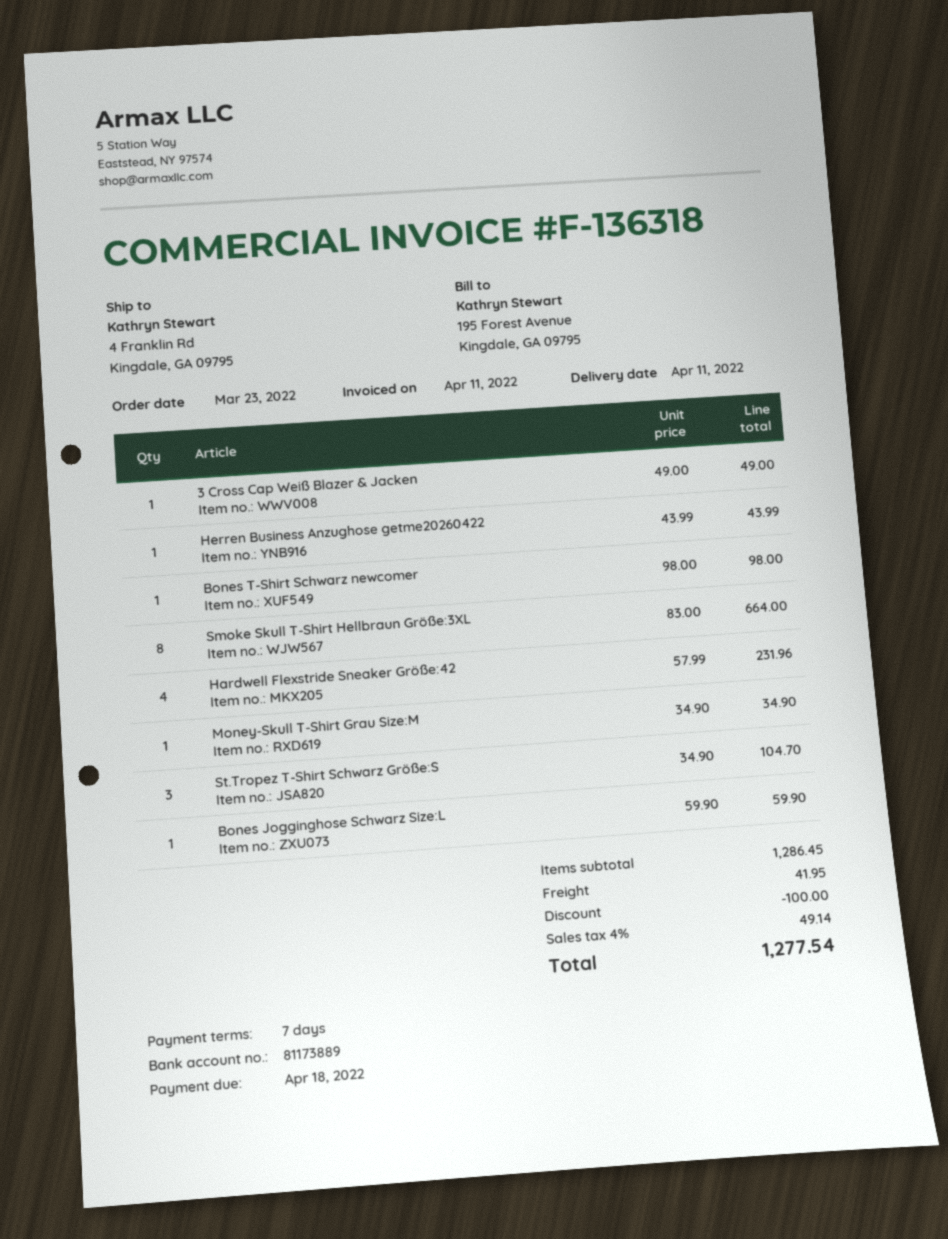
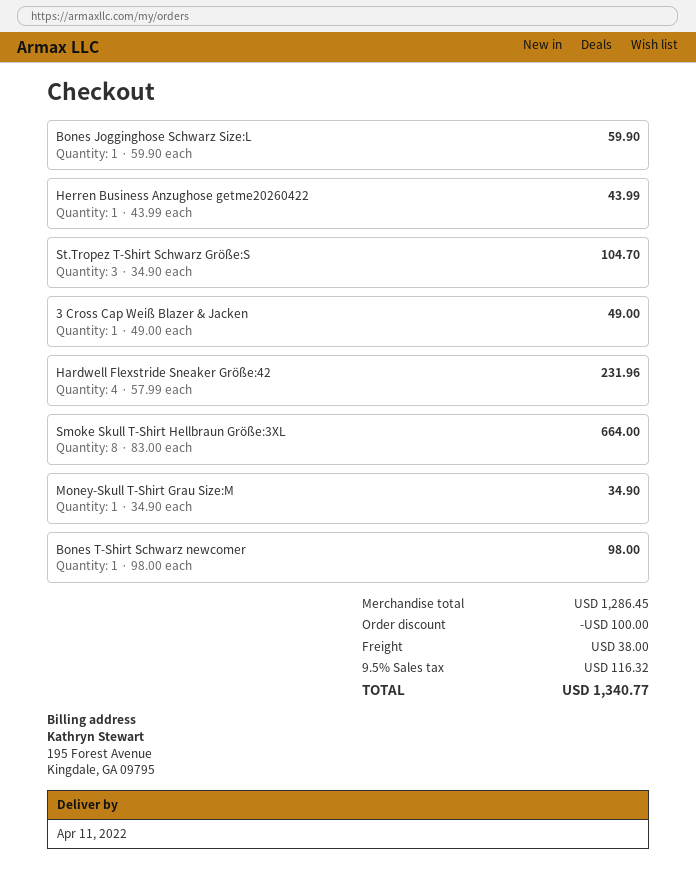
shipping: 41.95 -> 38.00
tax: 4% = 49.14 -> 9.5% = 116.32
total: 1277.54 -> 1340.77

